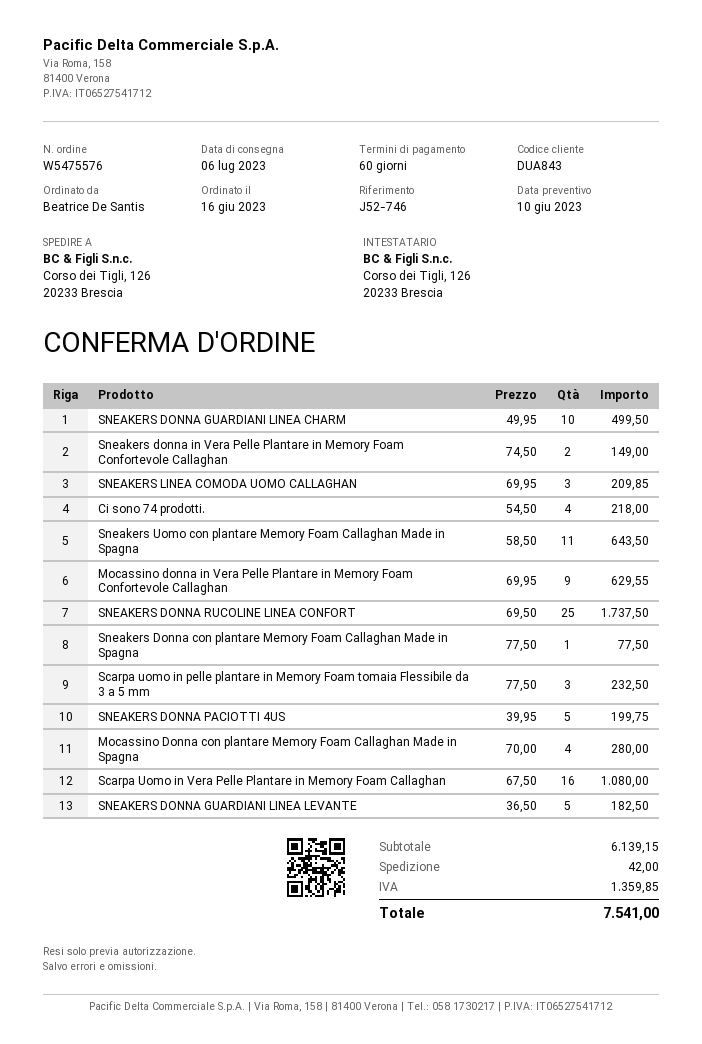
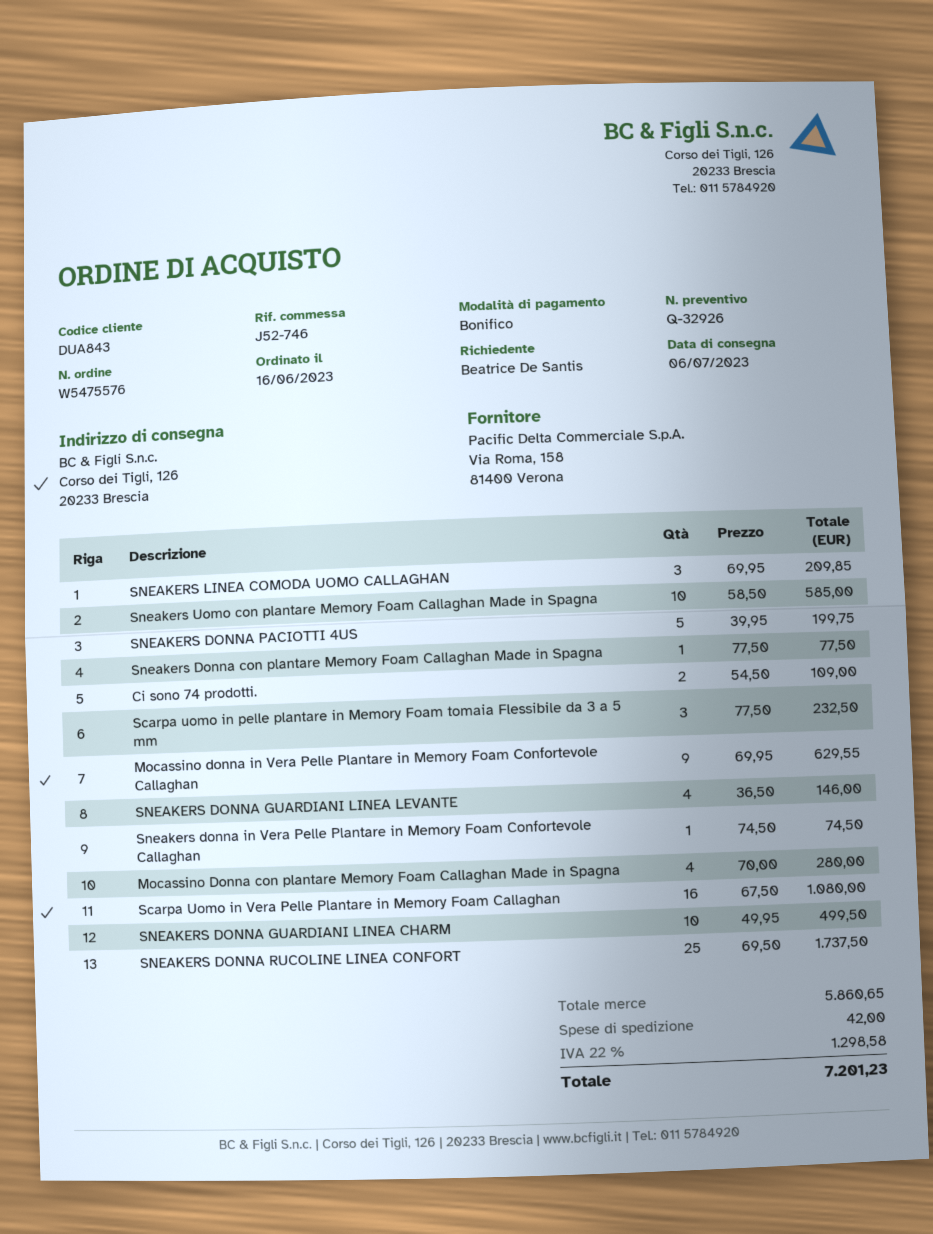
Sneakers donna in Vera Pelle Plantare in Memory Foam Confortevole Callaghan: 2 x 74.50 = 149.00 -> 1 x 74.50 = 74.50
Ci sono 74 prodotti.: 4 x 54.50 = 218.00 -> 2 x 54.50 = 109.00
Sneakers Uomo con plantare Memory Foam Callaghan Made in Spagna: 11 x 58.50 = 643.50 -> 10 x 58.50 = 585.00
SNEAKERS DONNA GUARDIANI LINEA LEVANTE: 5 x 36.50 = 182.50 -> 4 x 36.50 = 146.00
subtotal: 6139.15 -> 5860.65
tax: 1359.85 -> 1298.58
total: 7541.00 -> 7201.23

